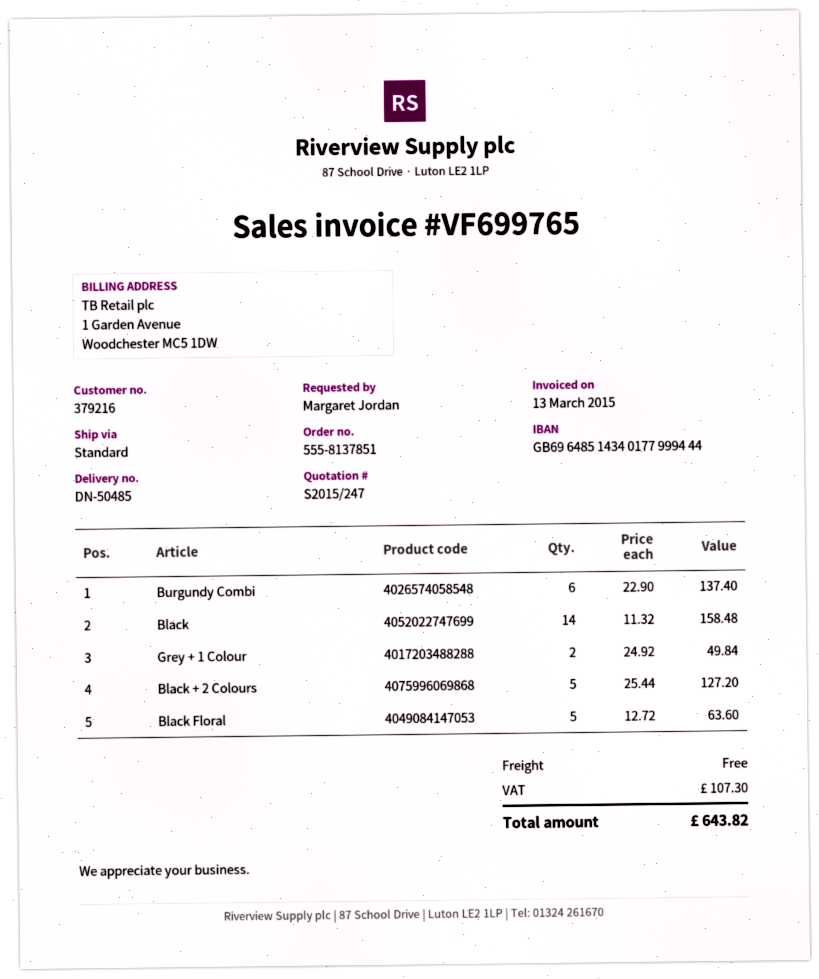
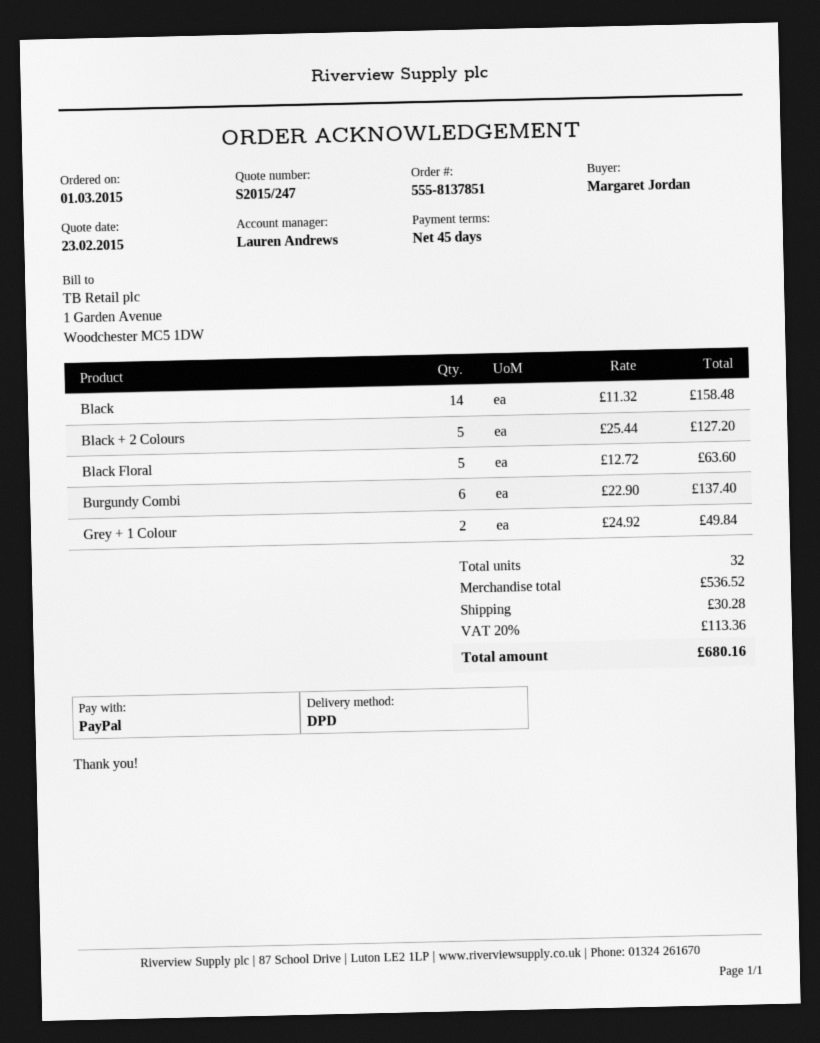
shipping method: standard -> DPD
shipping: 0.00 -> 30.28
tax: 107.30 -> 113.36
total: 643.82 -> 680.16

